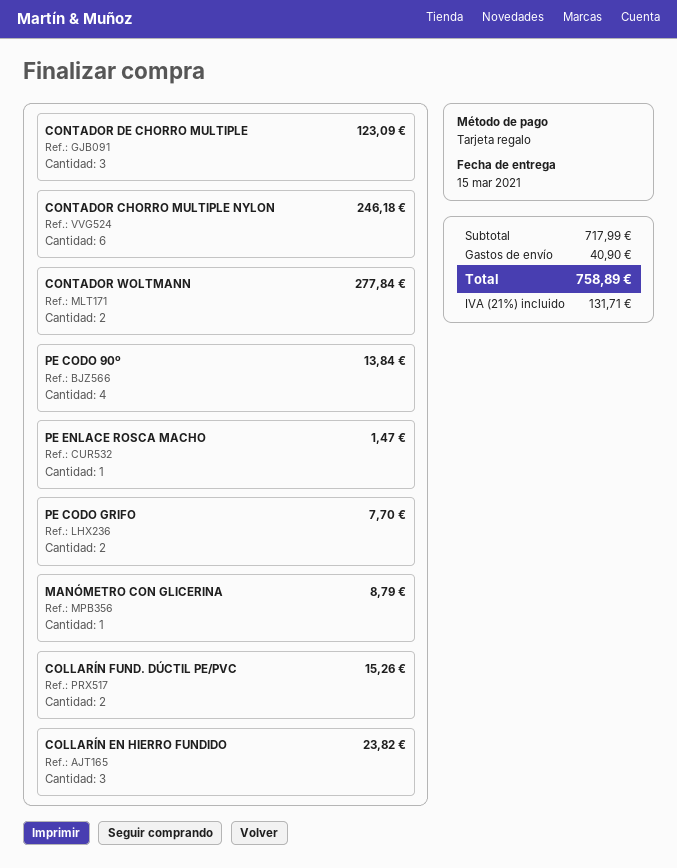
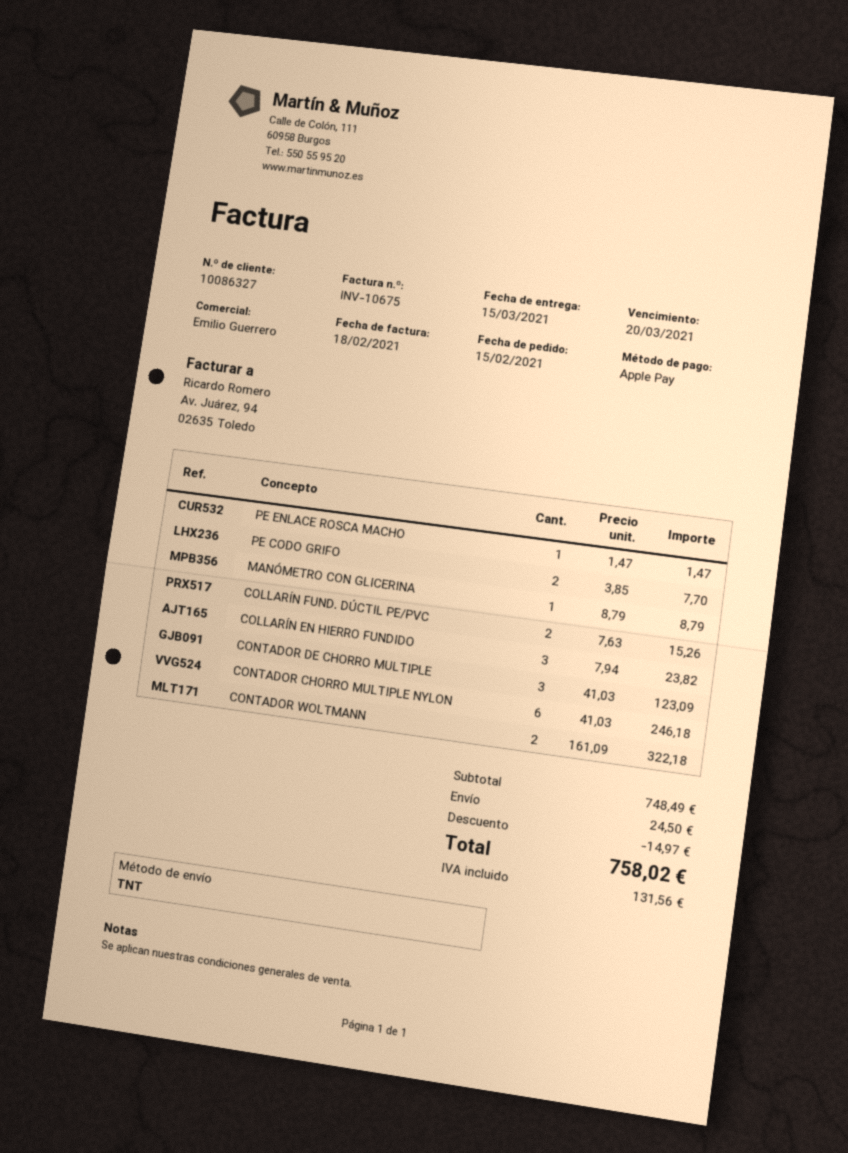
payment method: gift card -> Apple Pay
CONTADOR WOLTMANN: 2 for 277.84 -> 2 for 322.18
PE CODO 90º: 4 for 13.84 -> none
subtotal: 717.99 -> 748.49
discount: none -> 14.97
shipping: 40.90 -> 24.50
tax: 131.71 -> 131.56
total: 758.89 -> 758.02

